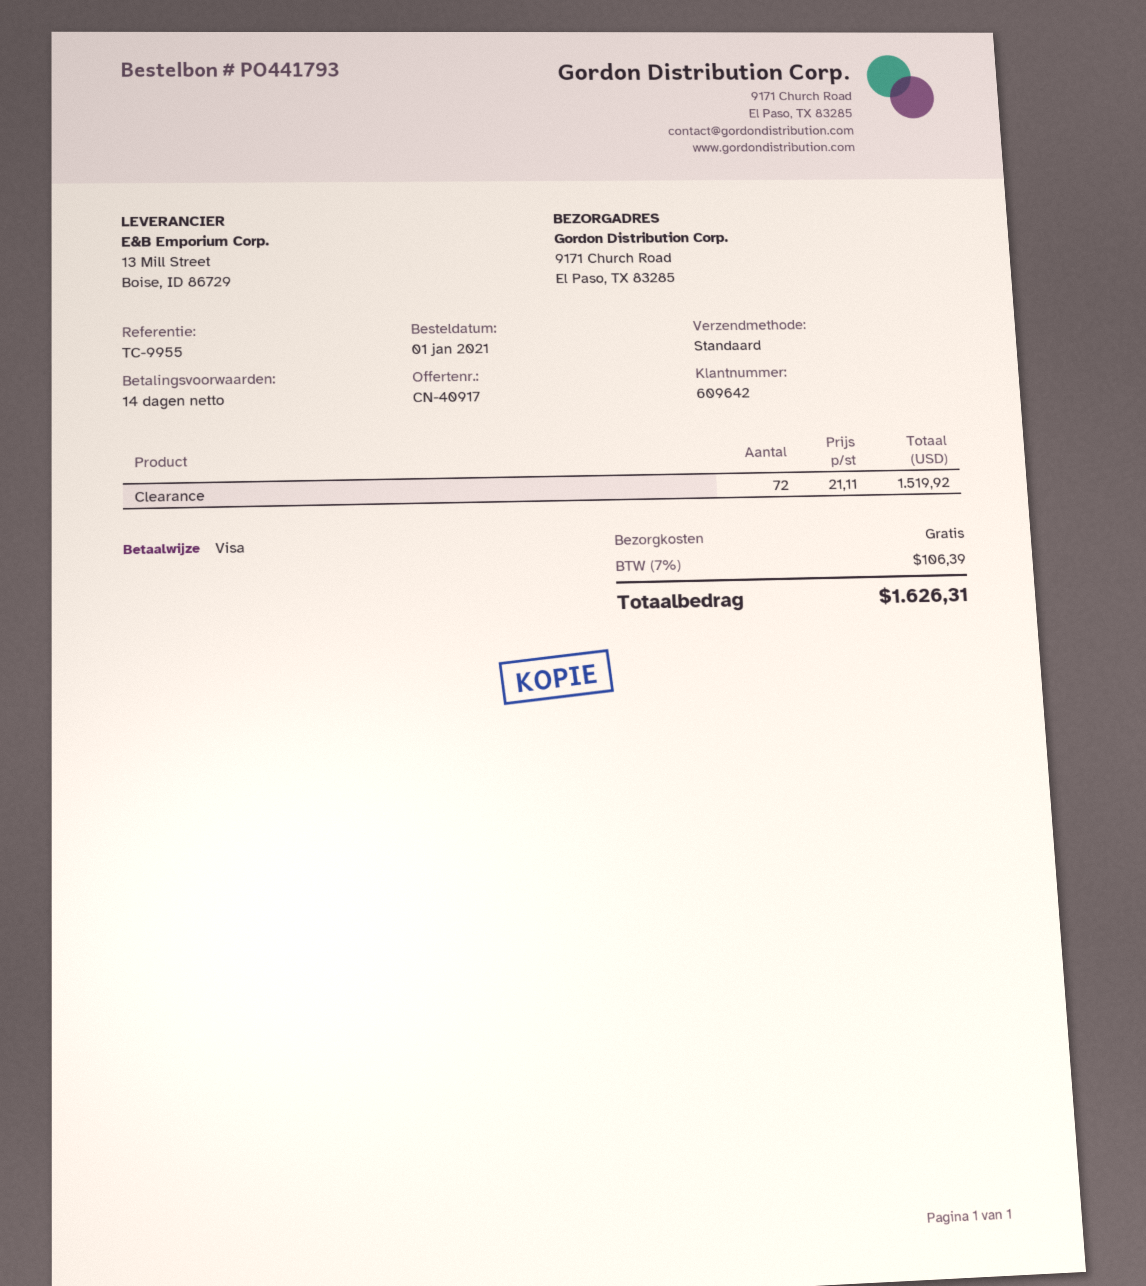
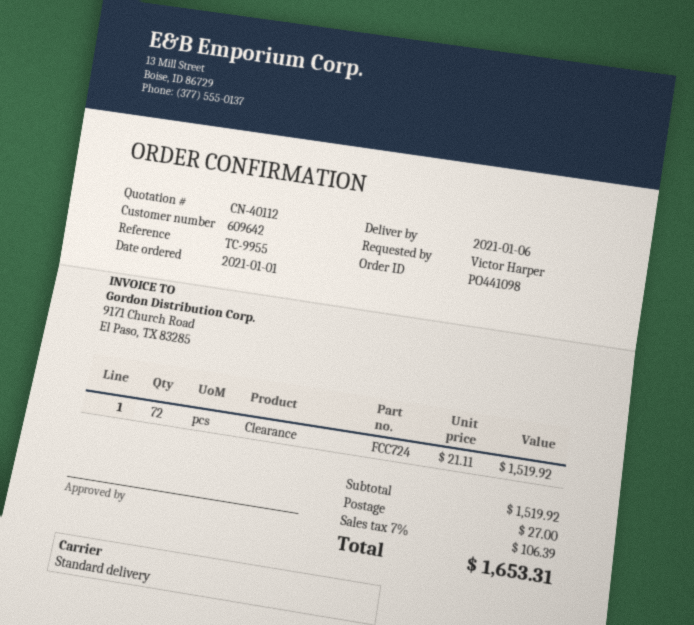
quote number: CN-40917 -> CN-40112
order number: PO441793 -> PO441098
shipping: 0.00 -> 27.00
total: 1626.31 -> 1653.31

